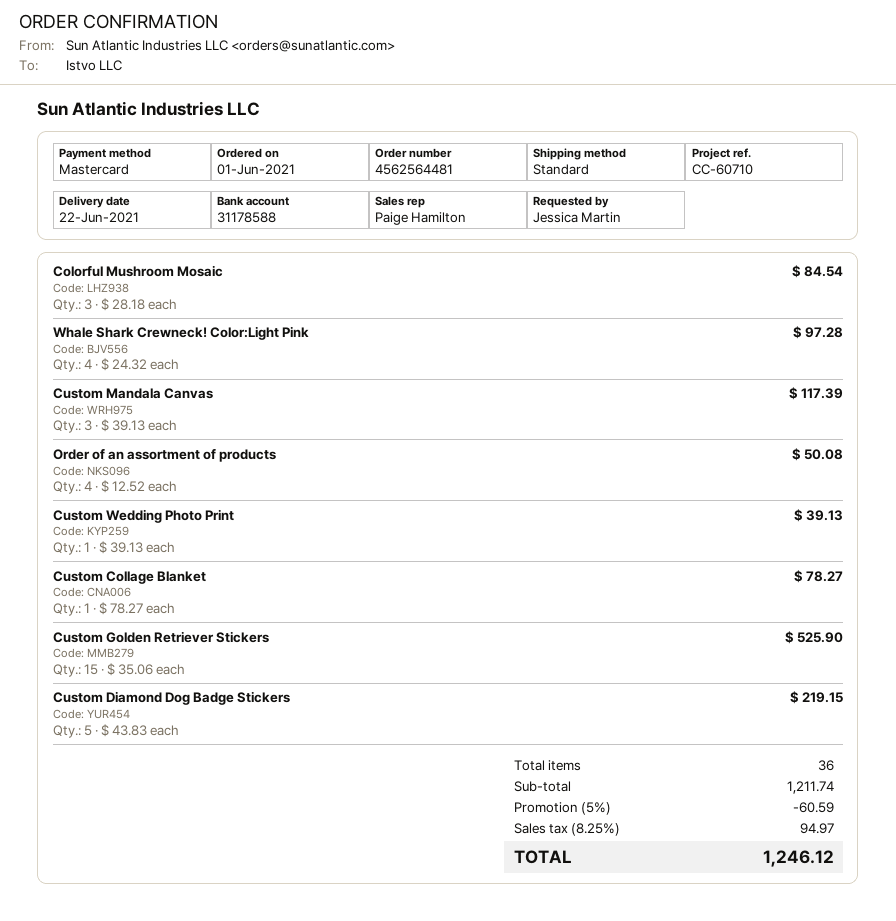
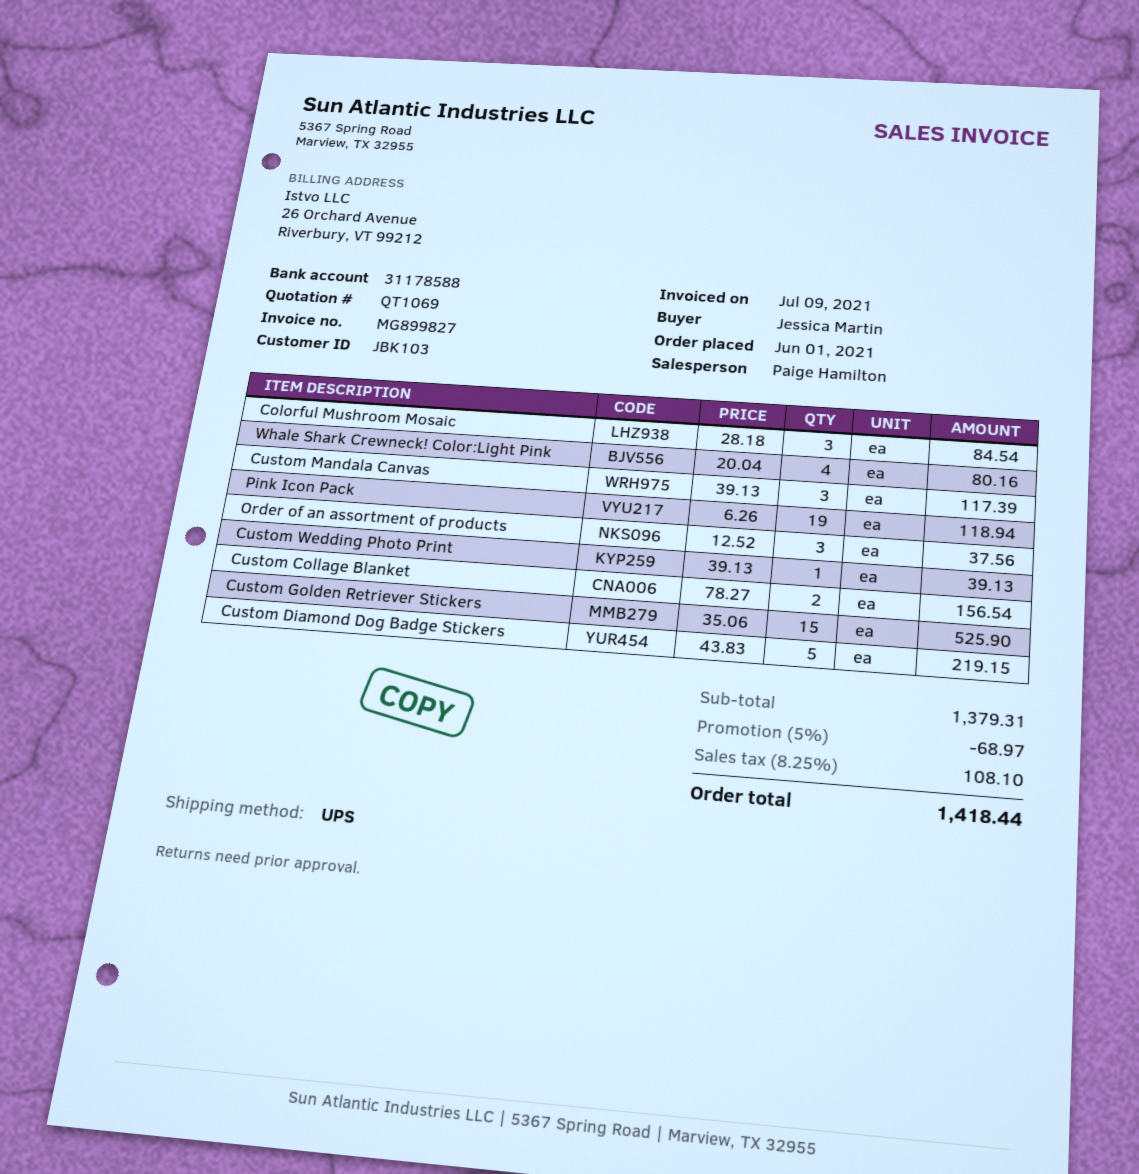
shipping method: standard -> UPS
Whale Shark Crewneck! Color:Light Pink: 4 x 24.32 = 97.28 -> 4 x 20.04 = 80.16
Order of an assortment of products: 4 x 12.52 = 50.08 -> 3 x 12.52 = 37.56
Custom Collage Blanket: 1 x 78.27 = 78.27 -> 2 x 78.27 = 156.54
Pink Icon Pack: none -> 19 x 6.26 = 118.94
subtotal: 1211.74 -> 1379.31
discount: 5% = 60.59 -> 5% = 68.97
tax: 8.25% = 94.97 -> 8.25% = 108.10
total: 1246.12 -> 1418.44

